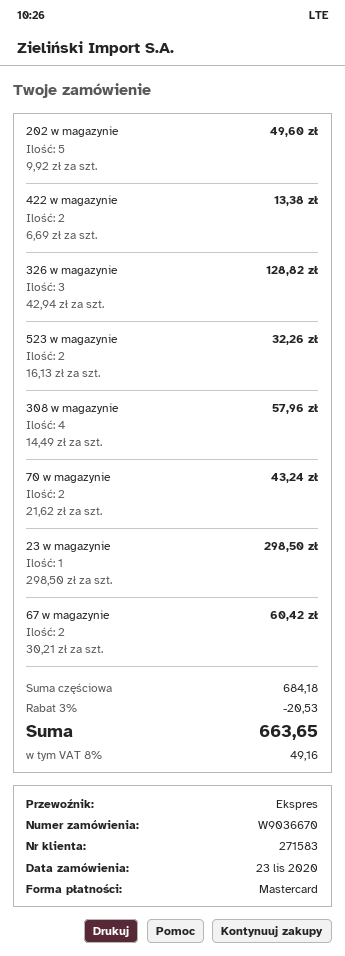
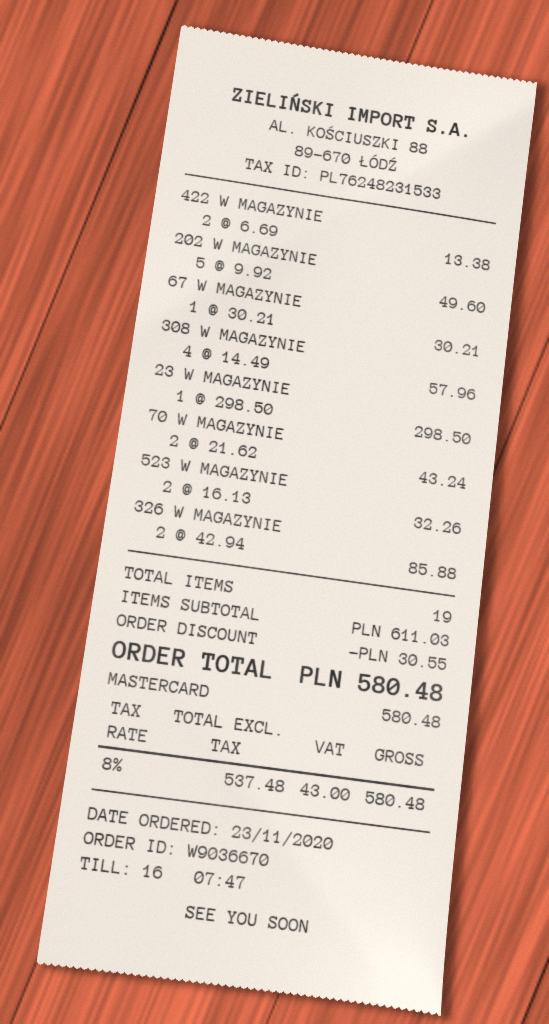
326 w magazynie: 3 x 42.94 = 128.82 -> 2 x 42.94 = 85.88
67 w magazynie: 2 x 30.21 = 60.42 -> 1 x 30.21 = 30.21
subtotal: 684.18 -> 611.03
discount: 20.53 -> 30.55
tax: 8% = 49.16 -> 8% = 43.00
total: 663.65 -> 580.48

